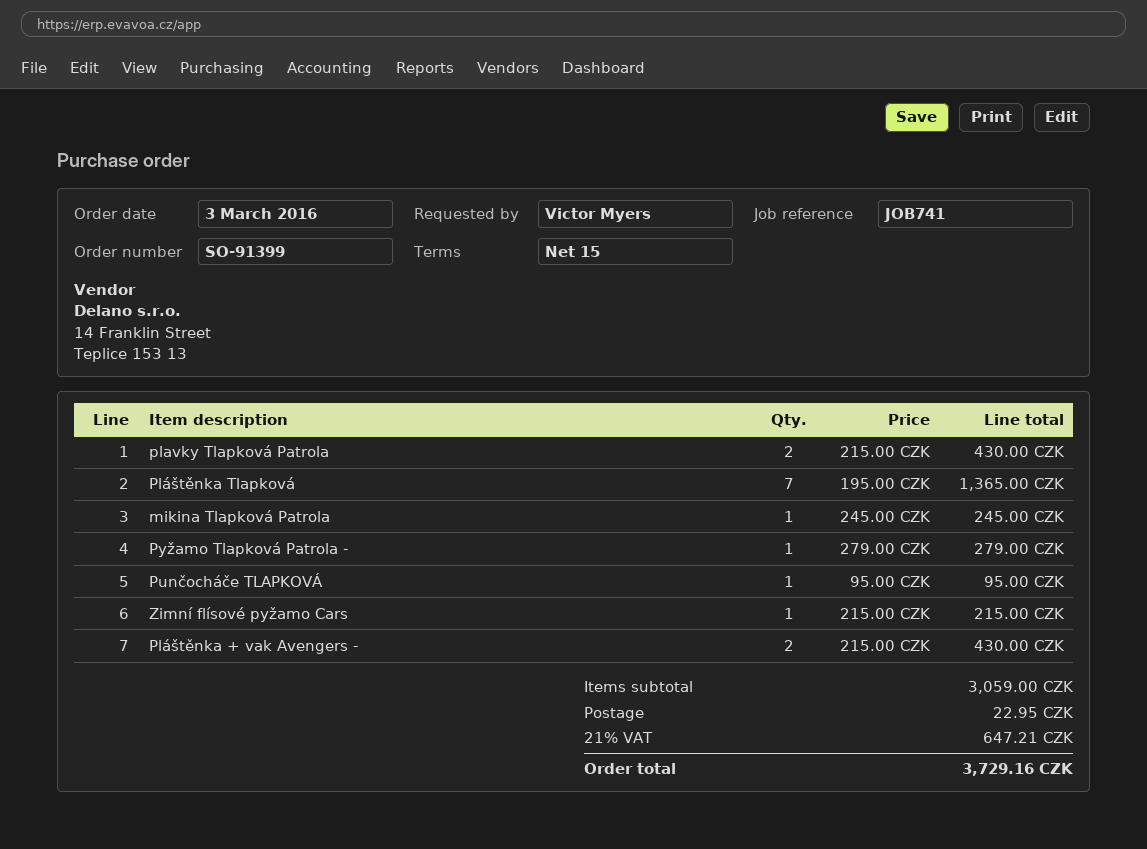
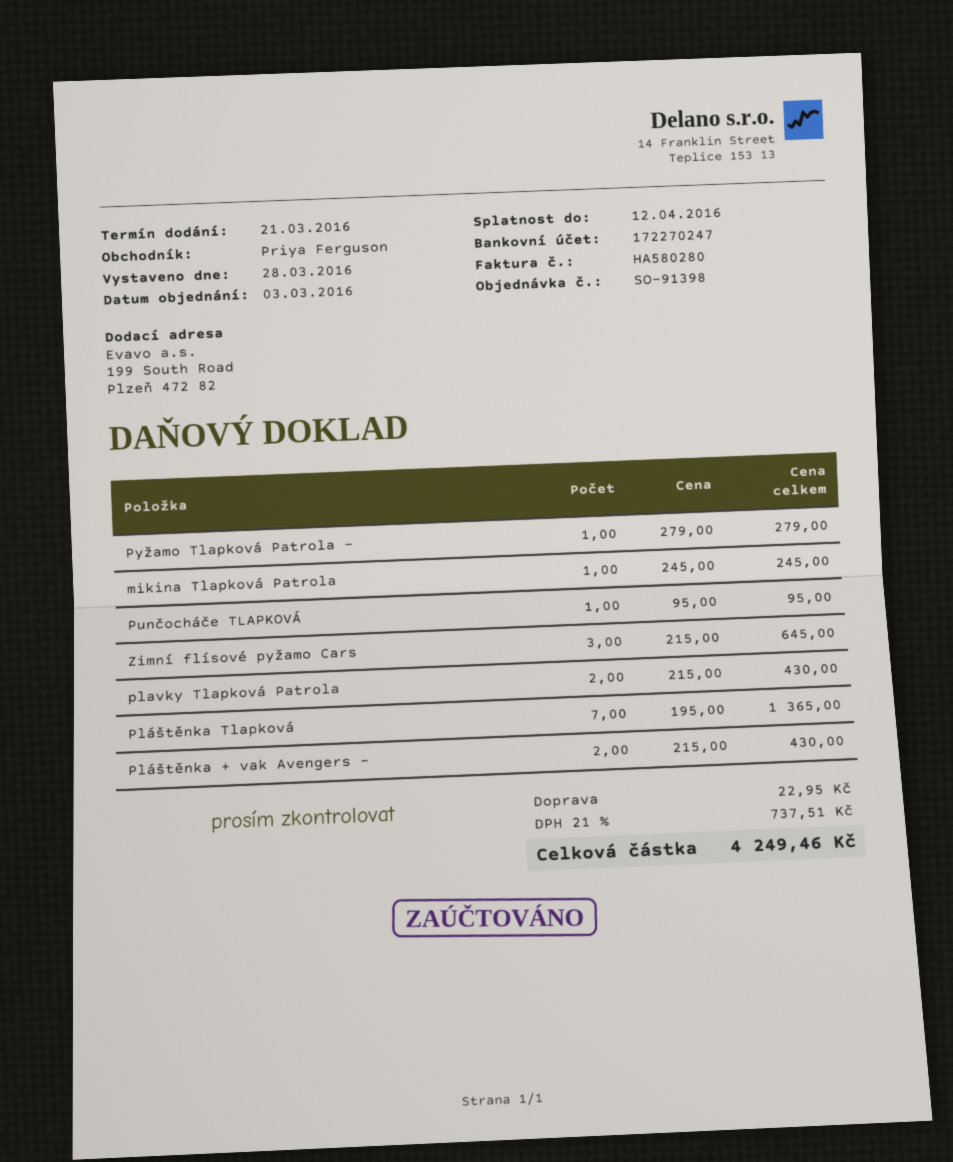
order number: SO-91399 -> SO-91398
Zimní flísové pyžamo Cars: 1 x 215.00 = 215.00 -> 3 x 215.00 = 645.00
tax: 21% = 647.21 -> 21% = 737.51
total: 3729.16 -> 4249.46

